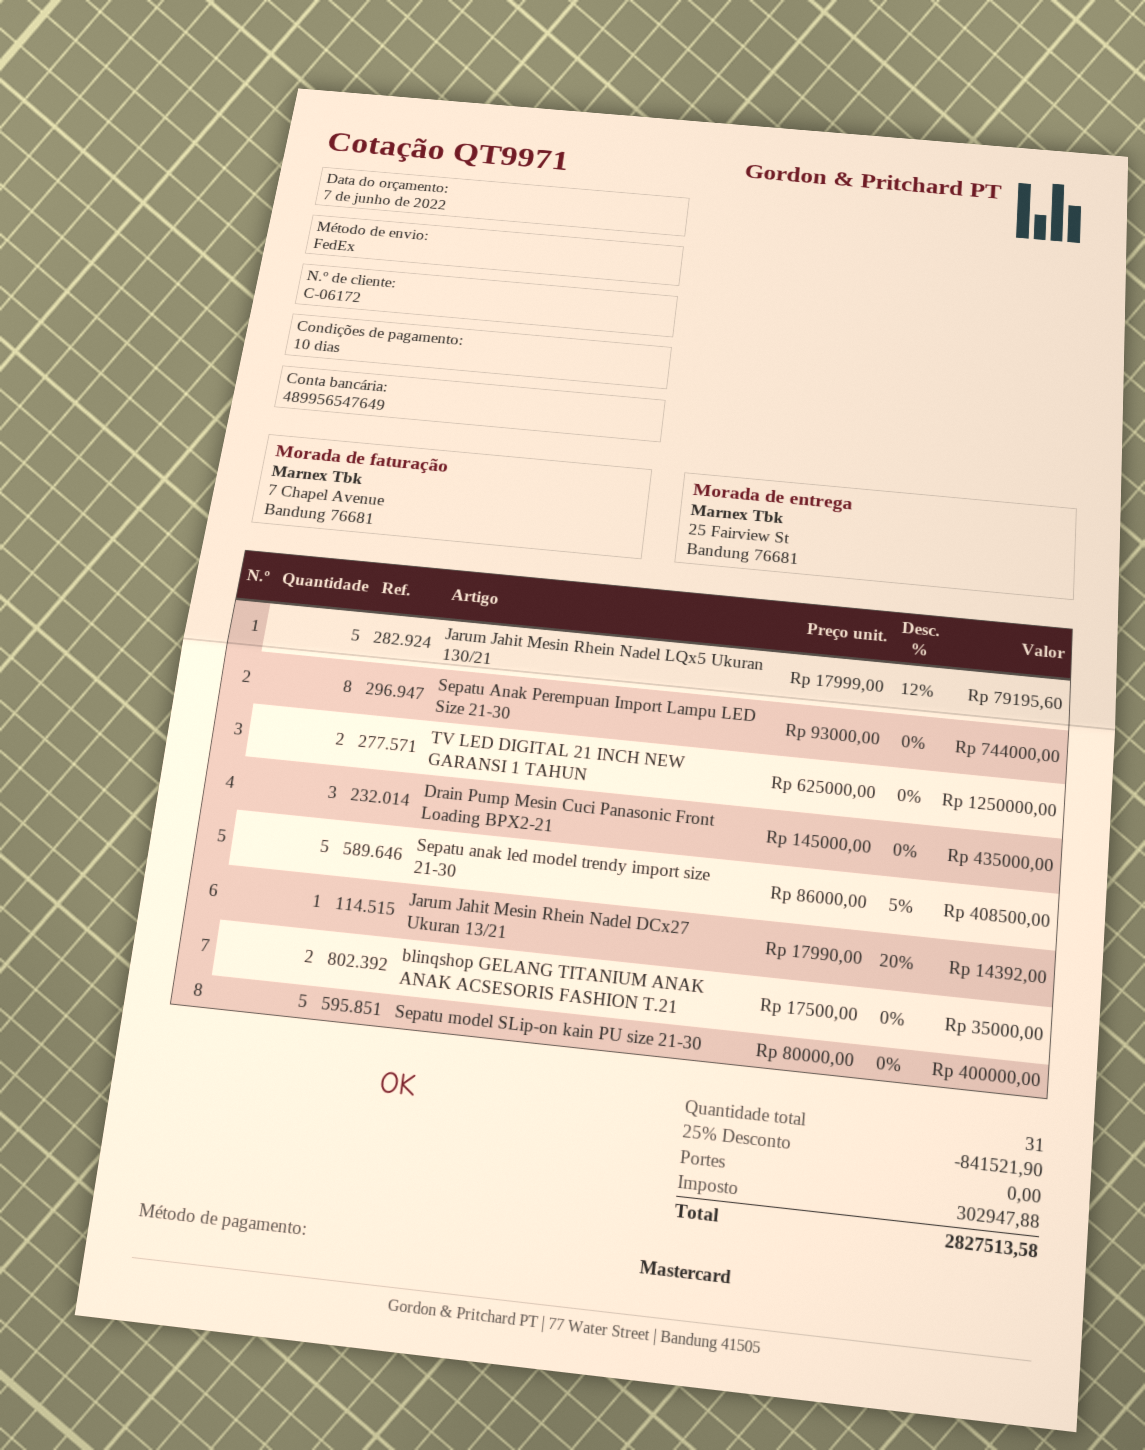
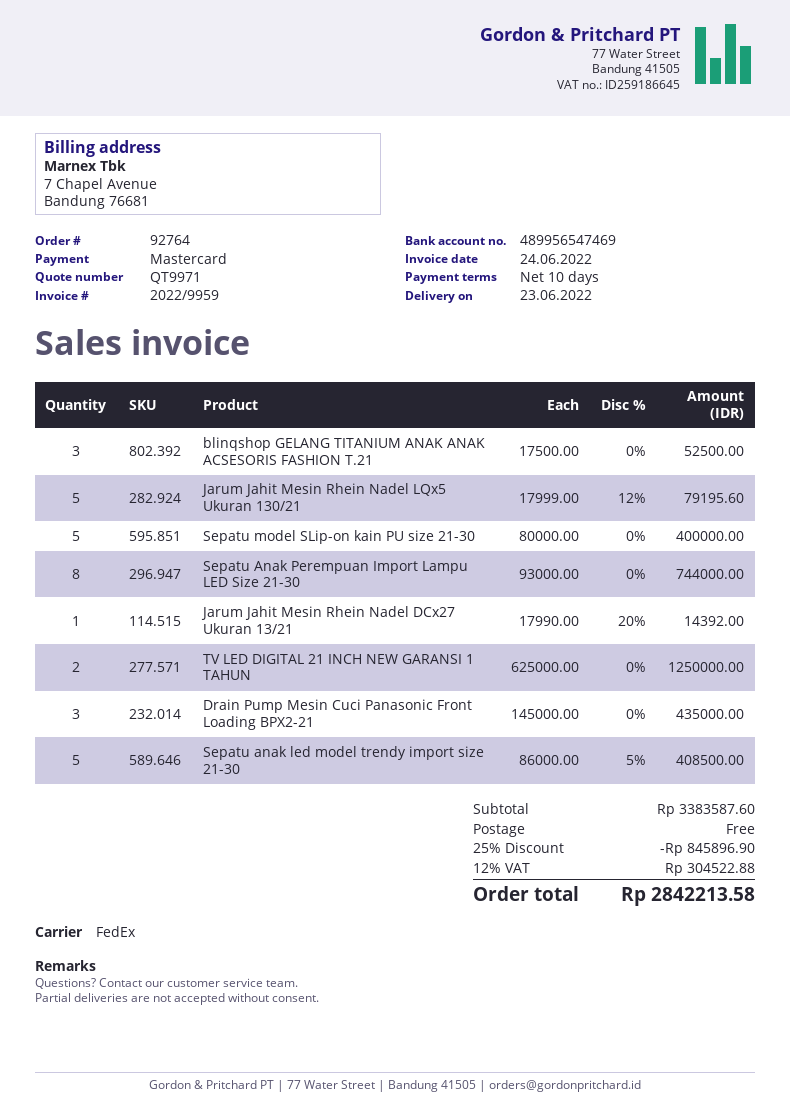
bank account: 489956547649 -> 489956547469
blinqshop GELANG TITANIUM ANAK ANAK ACSESORIS FASHION T.21: 2 x 17500.00 = 35000.00 -> 3 x 17500.00 = 52500.00
discount: 25% = 841521.90 -> 25% = 845896.90
tax: 302947.88 -> 304522.88
total: 2827513.58 -> 2842213.58

